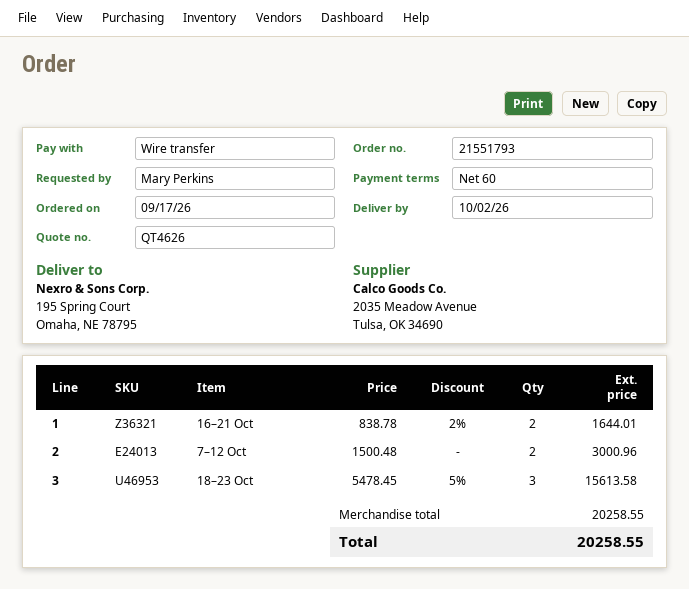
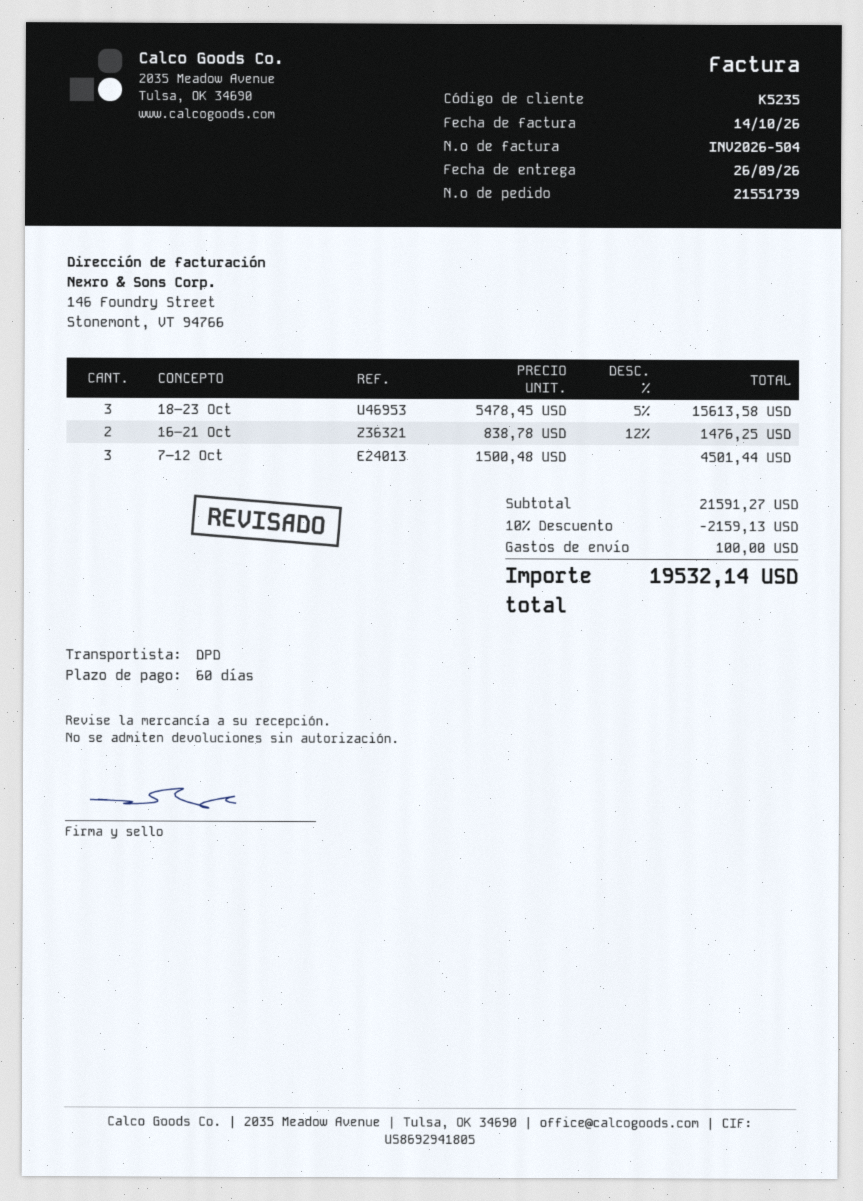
order number: 21551793 -> 21551739
delivery date: 2026-10-02 -> 2026-09-26
16–21 Oct: 2 x 838.78 - 2% = 1644.01 -> 2 x 838.78 - 12% = 1476.25
7–12 Oct: 2 x 1500.48 = 3000.96 -> 3 x 1500.48 = 4501.44
subtotal: 20258.55 -> 21591.27
discount: none -> 10% = 2159.13
shipping: none -> 100.00
total: 20258.55 -> 19532.14

